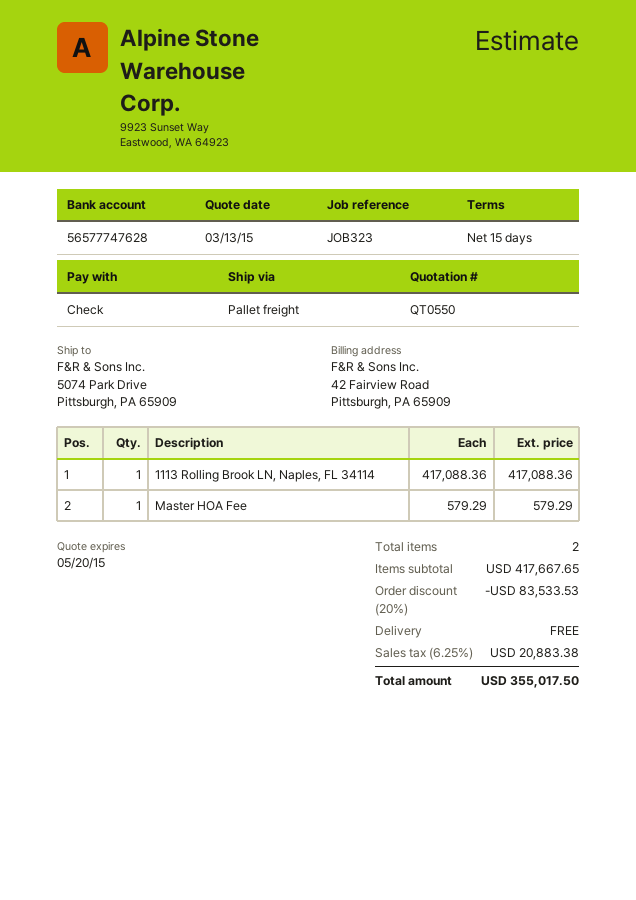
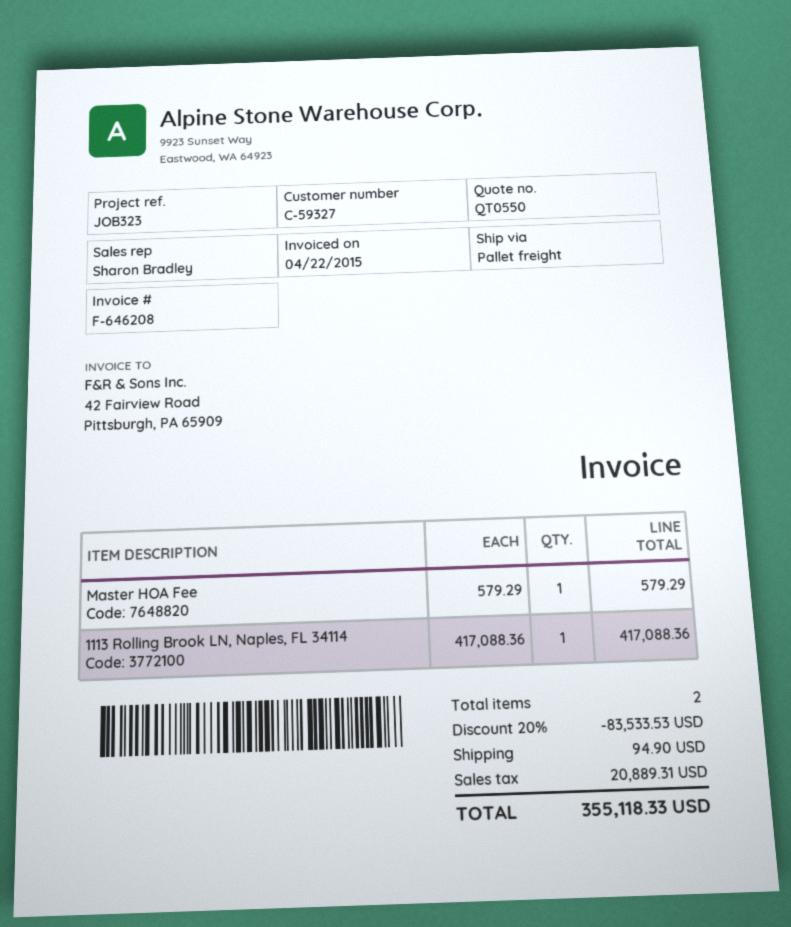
shipping: 0.00 -> 94.90
tax: 20883.38 -> 20889.31
total: 355017.50 -> 355118.33

